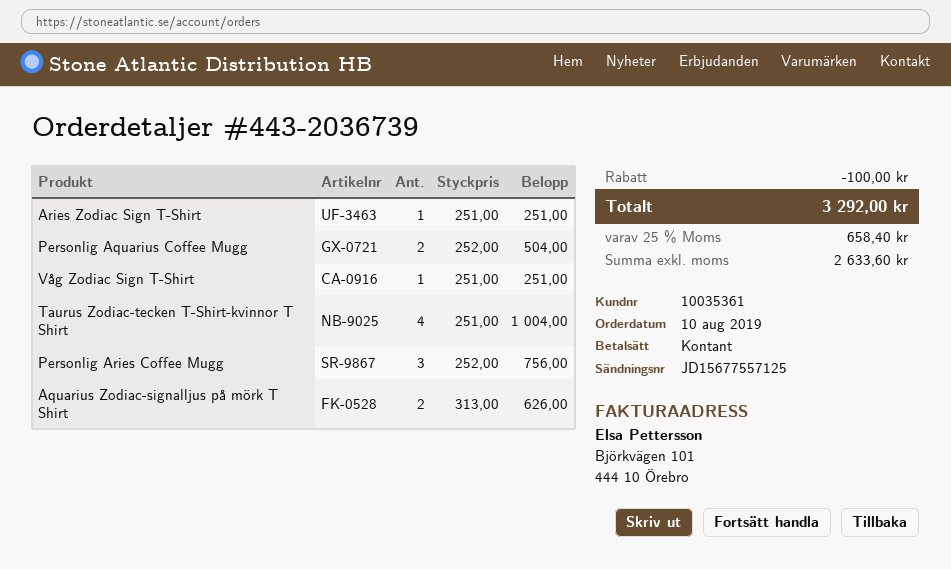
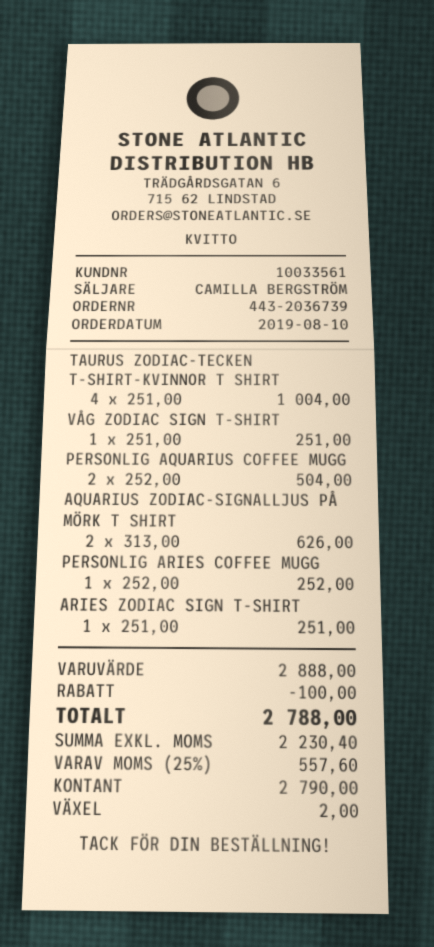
customer number: 10035361 -> 10033561
Personlig Aries Coffee Mugg: 3 x 252.00 = 756.00 -> 1 x 252.00 = 252.00
net: 2633.60 -> 2230.40
tax: 25% = 658.40 -> 25% = 557.60
total: 3292.00 -> 2788.00

